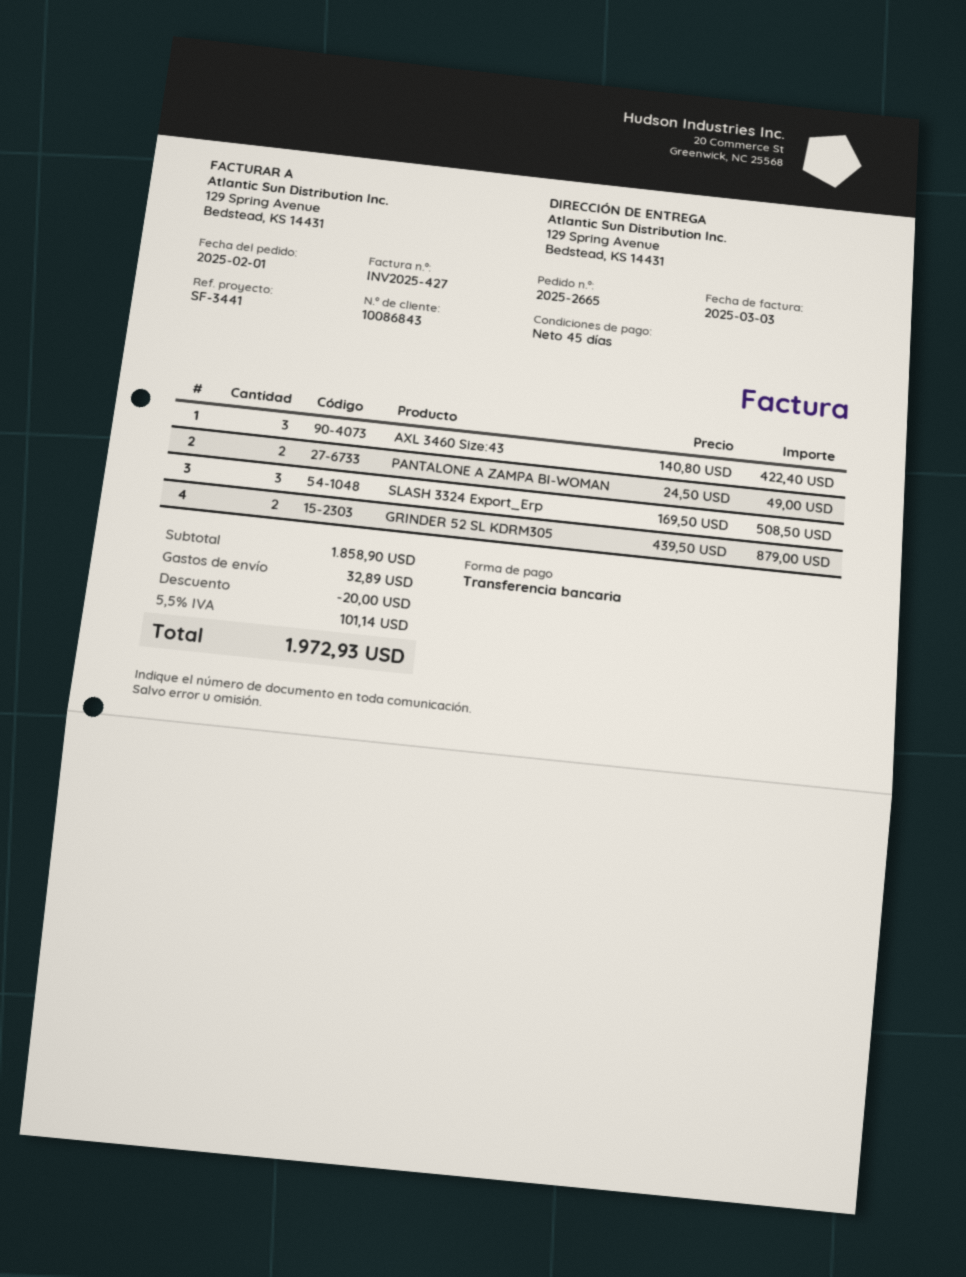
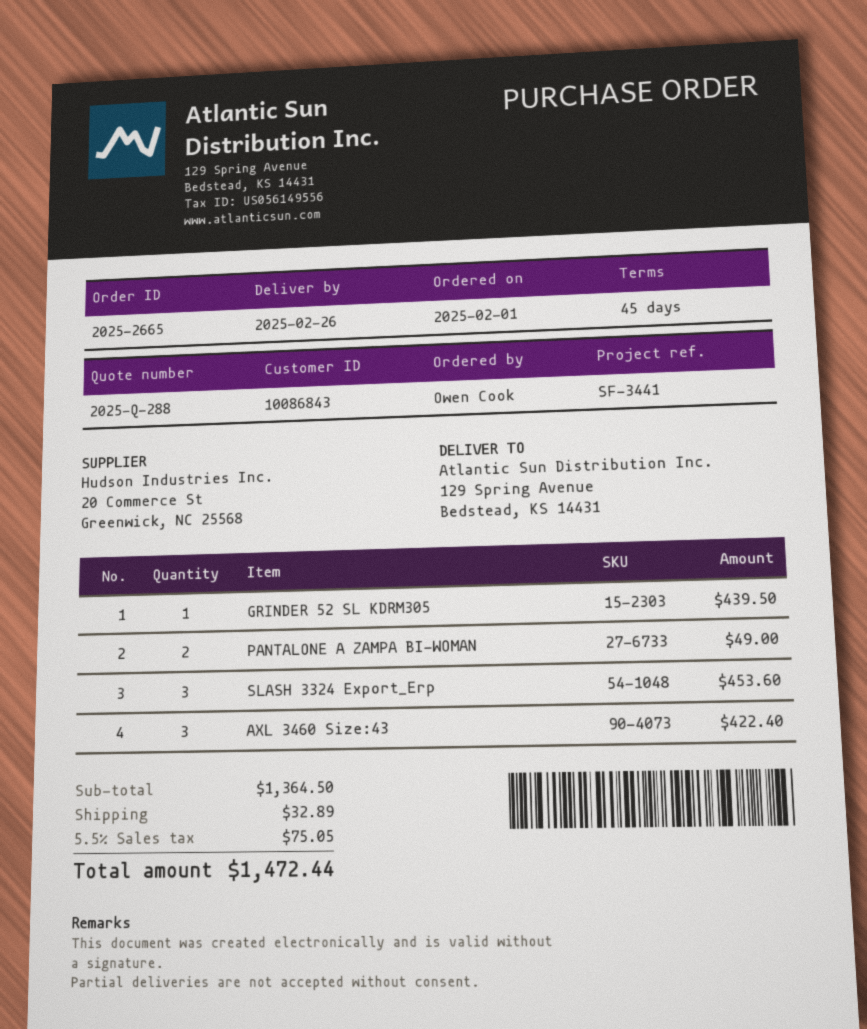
SLASH 3324 Export_Erp: 3 for 508.50 -> 3 for 453.60
GRINDER 52 SL KDRM305: 2 for 879.00 -> 1 for 439.50
subtotal: 1858.90 -> 1364.50
discount: 20.00 -> none
tax: 5.5% = 101.14 -> 5.5% = 75.05
total: 1972.93 -> 1472.44

